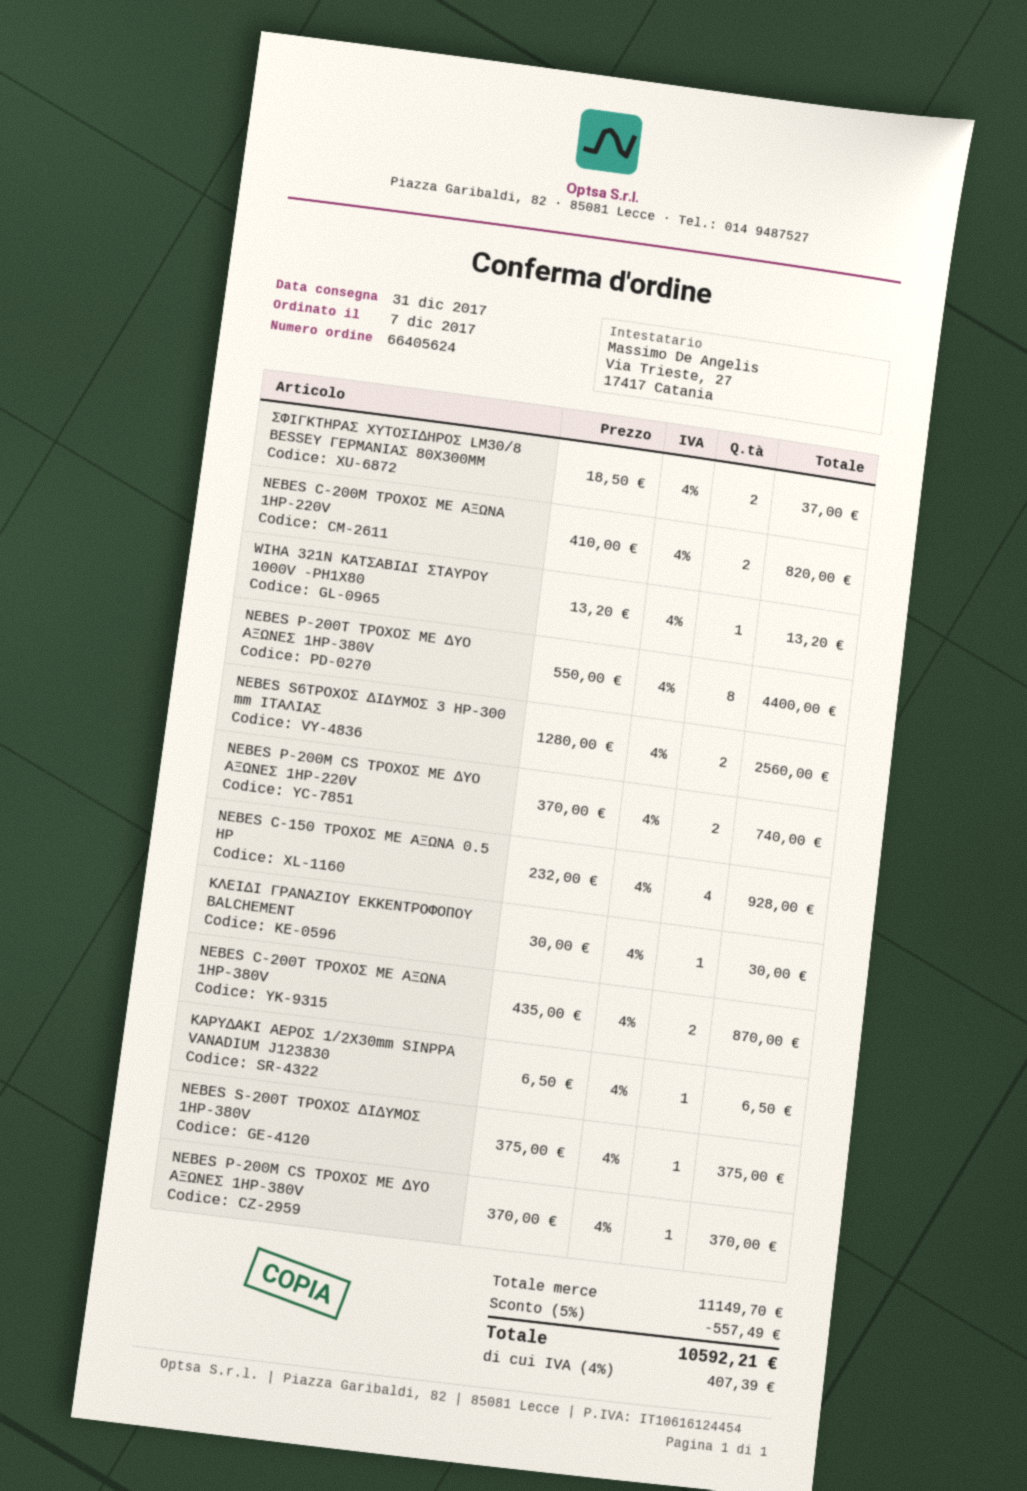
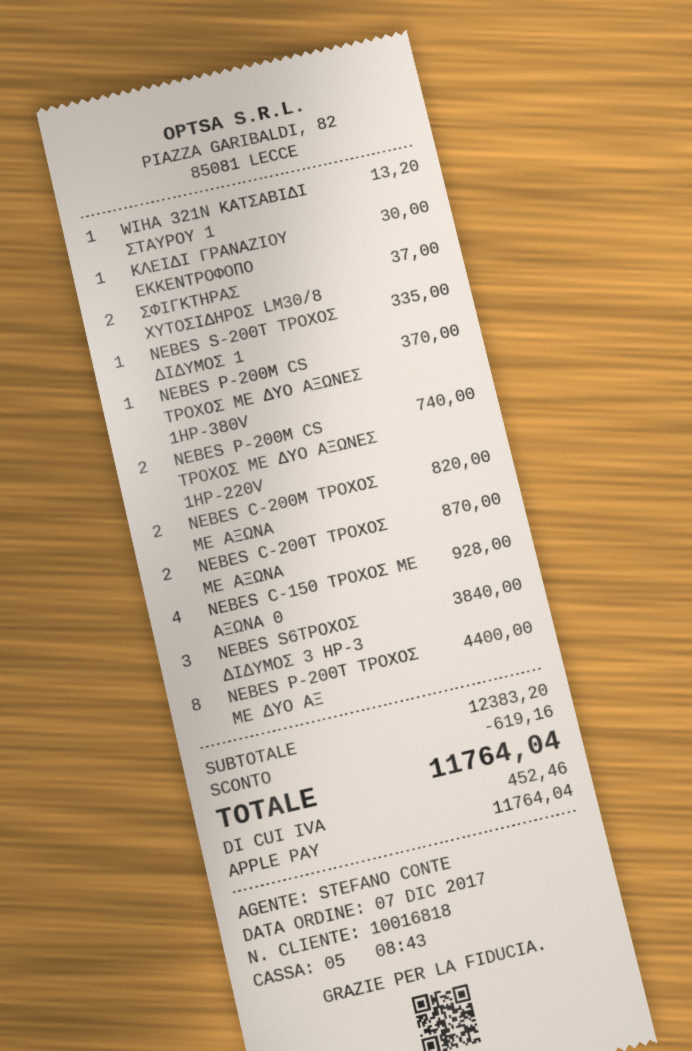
NEBES S6ΤΡΟΧΟΣ ΔΙΔΥΜΟΣ 3 ΗΡ-300 mm ΙΤΑΛΙΑΣ: 2 for 2560.00 -> 3 for 3840.00
ΚΑΡΥΔΑΚΙ ΑΕΡΟΣ 1/2Χ30mm SINPPA VANADIUM J123830: 1 for 6.50 -> none
NEBES S-200T ΤΡΟΧΟΣ ΔΙΔΥΜΟΣ 1HP-380V: 1 for 375.00 -> 1 for 335.00
subtotal: 11149.70 -> 12383.20
discount: 557.49 -> 619.16
tax: 407.39 -> 452.46
total: 10592.21 -> 11764.04

